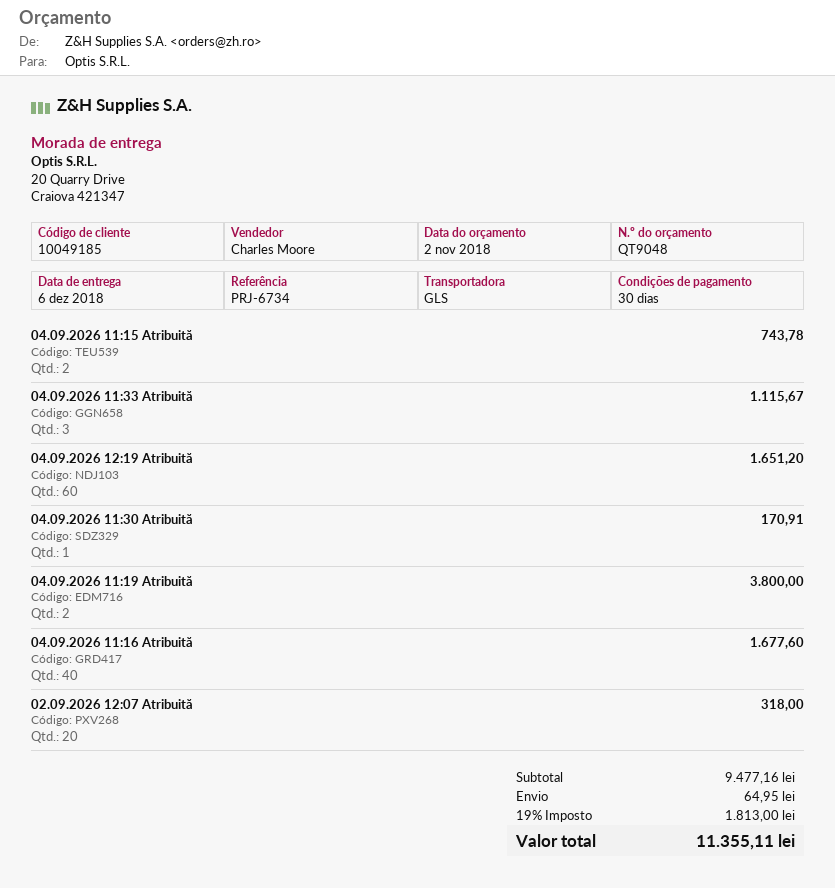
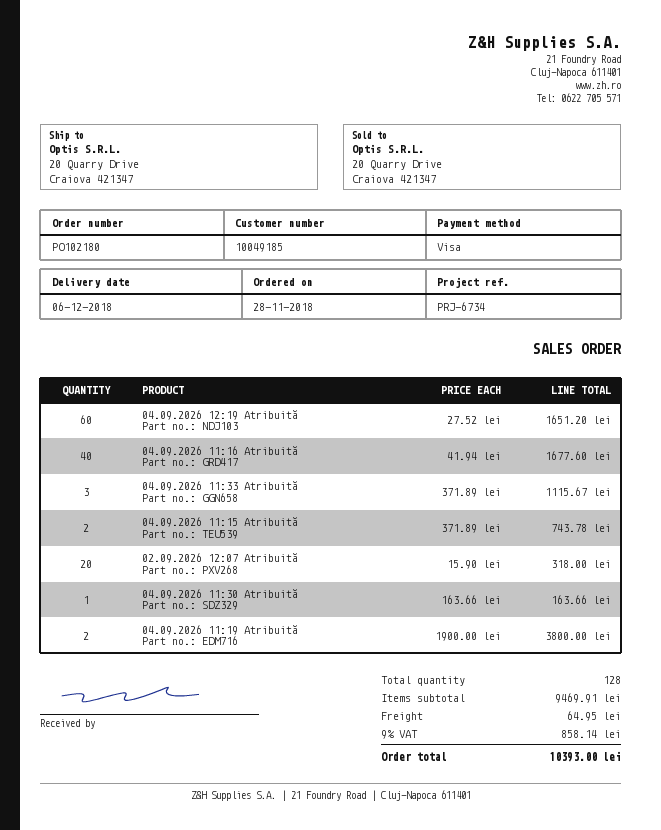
04.09.2026 11:30 Atribuită: 1 for 170.91 -> 1 for 163.66
subtotal: 9477.16 -> 9469.91
tax: 19% = 1813.00 -> 9% = 858.14
total: 11355.11 -> 10393.00

